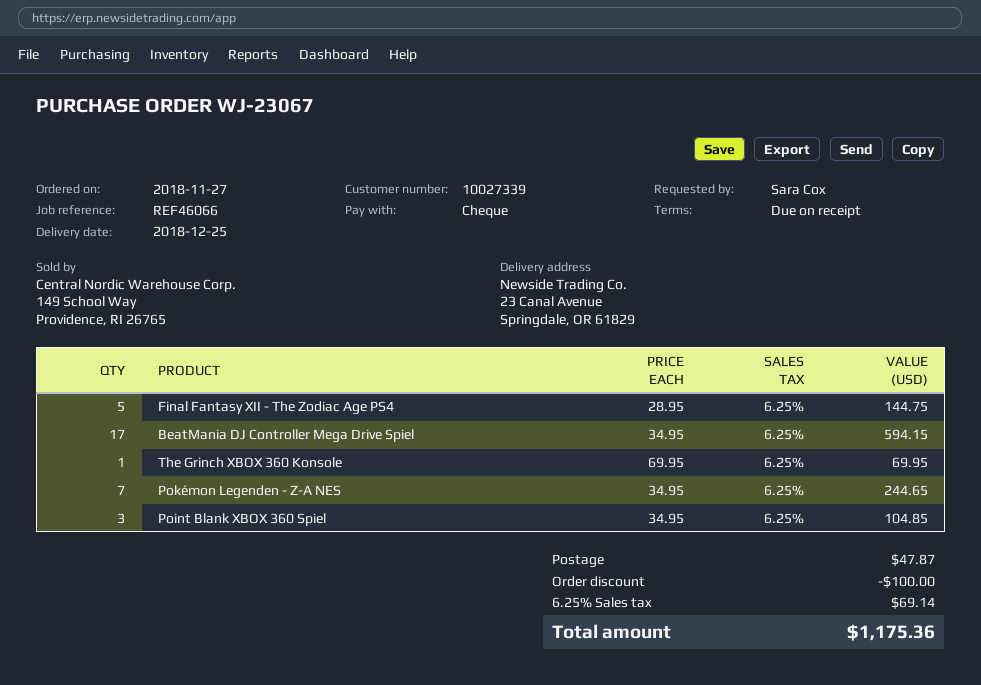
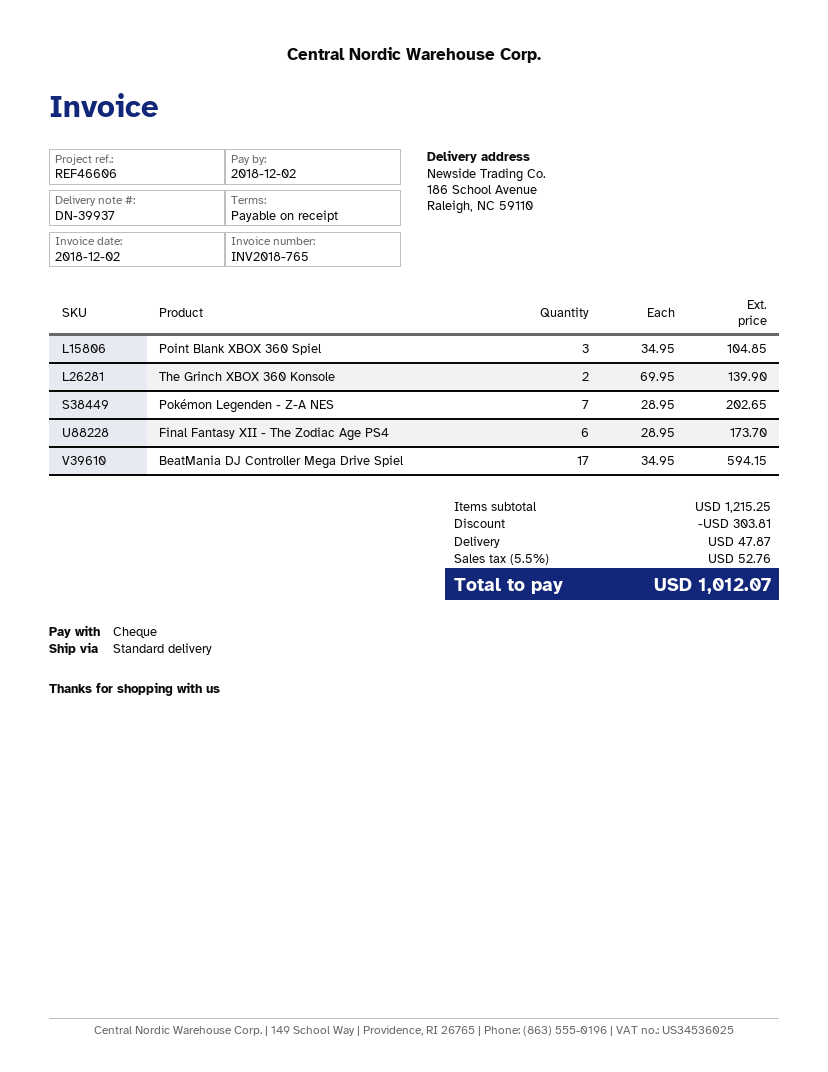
reference: REF46066 -> REF46606
ship to: 23 Canal Avenue, Springdale, OR 61829 -> 186 School Avenue, Raleigh, NC 59110
Final Fantasy XII - The Zodiac Age PS4: 5 x 28.95 = 144.75 -> 6 x 28.95 = 173.70
The Grinch XBOX 360 Konsole: 1 x 69.95 = 69.95 -> 2 x 69.95 = 139.90
Pokémon Legenden - Z-A NES: 7 x 34.95 = 244.65 -> 7 x 28.95 = 202.65
discount: 100.00 -> 303.81
tax: 6.25% = 69.14 -> 5.5% = 52.76
total: 1175.36 -> 1012.07

